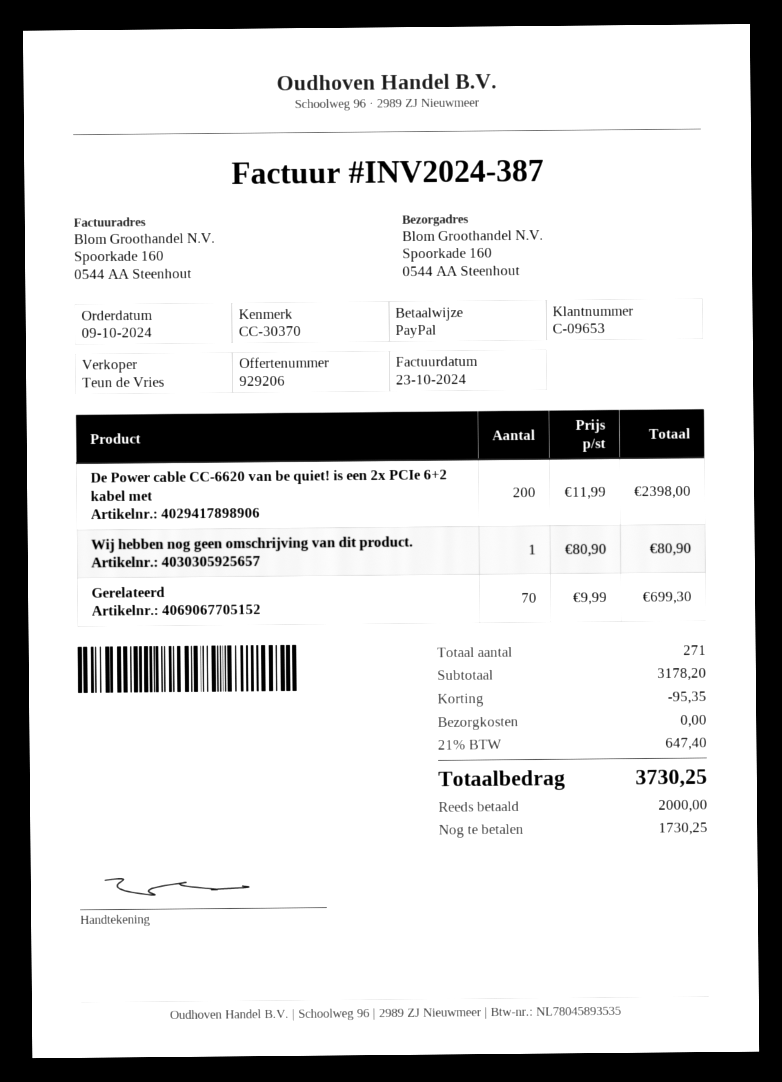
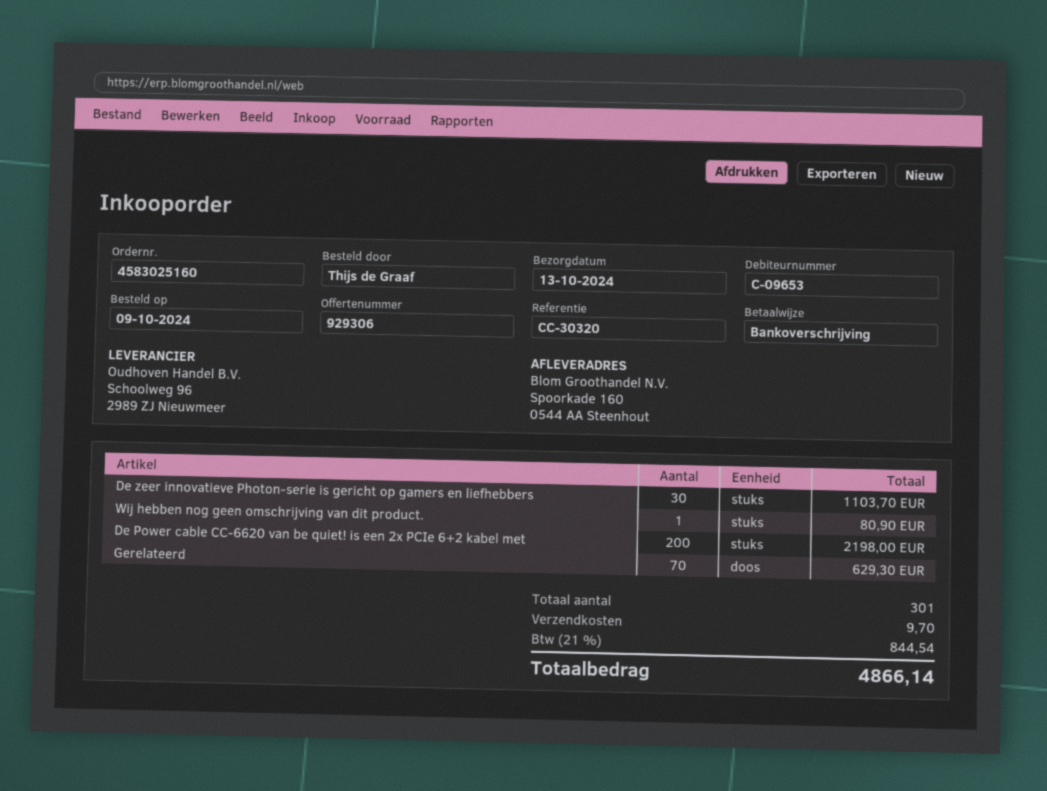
quote number: 929206 -> 929306
reference: CC-30370 -> CC-30320
payment method: PayPal -> bank transfer
De Power cable CC-6620 van be quiet! is een 2x PCIe 6+2 kabel met: 200 for 2398.00 -> 200 for 2198.00
Gerelateerd: 70 for 699.30 -> 70 for 629.30
De zeer innovatieve Photon-serie is gericht op gamers en liefhebbers: none -> 30 for 1103.70
total quantity: 271 -> 301
discount: 95.35 -> none
shipping: 0.00 -> 9.70
tax: 21% = 647.40 -> 21% = 844.54
total: 3730.25 -> 4866.14

